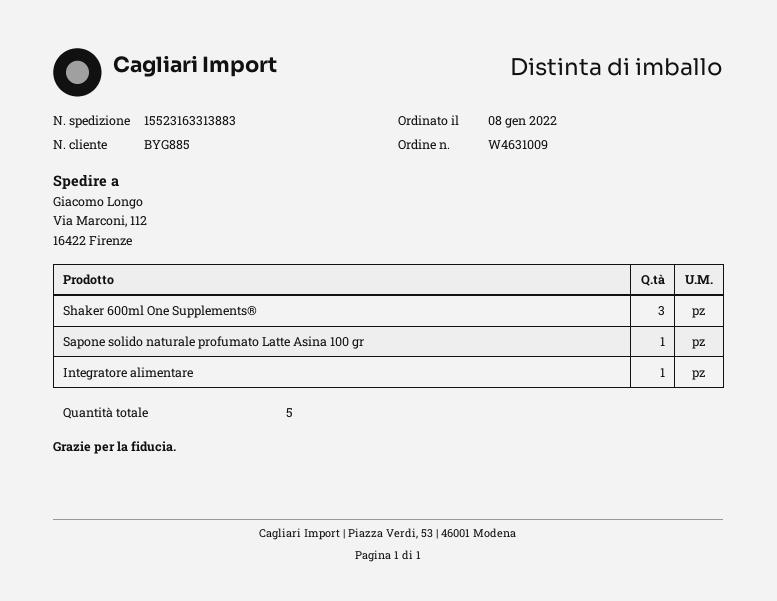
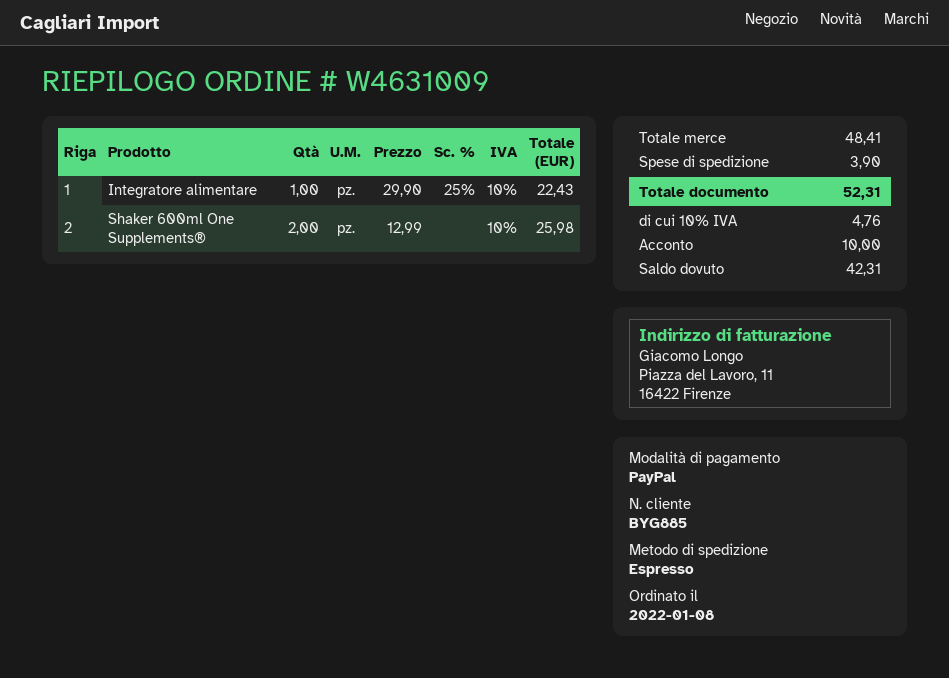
Shaker 600ml One Supplements®: 3 -> 2
Sapone solido naturale profumato Latte Asina 100 gr: 1 -> none

